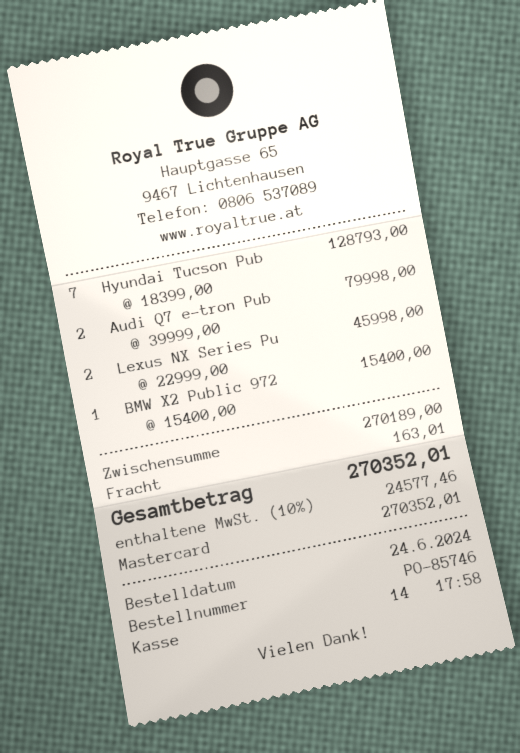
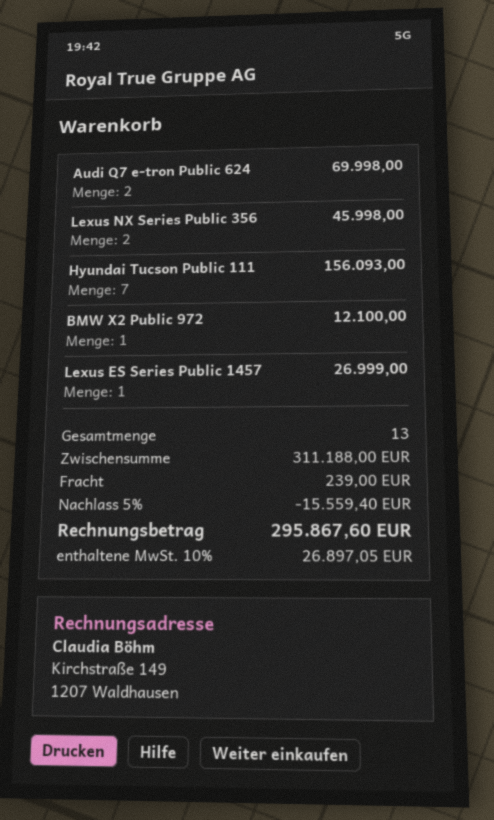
Hyundai Tucson Pub: 7 for 128793.00 -> 7 for 156093.00
Audi Q7 e-tron Pub: 2 for 79998.00 -> 2 for 69998.00
BMW X2 Public 972: 1 for 15400.00 -> 1 for 12100.00
Lexus ES Series Public 1457: none -> 1 for 26999.00
subtotal: 270189.00 -> 311188.00
discount: none -> 5% = 15559.40
shipping: 163.01 -> 239.00
tax: 10% = 24577.46 -> 10% = 26897.05
total: 270352.01 -> 295867.60

